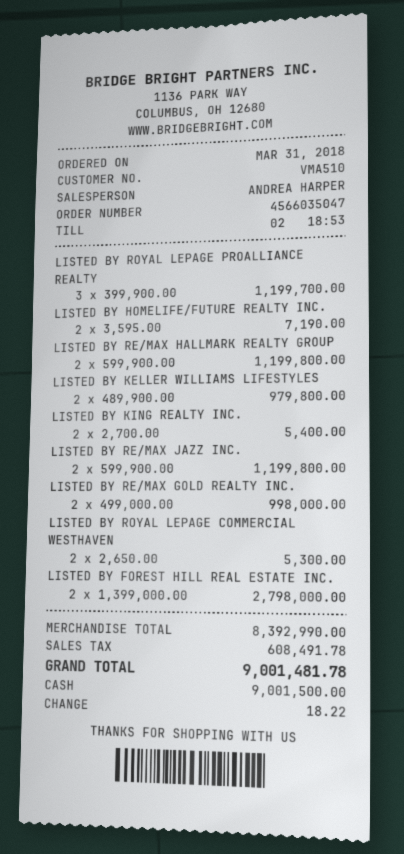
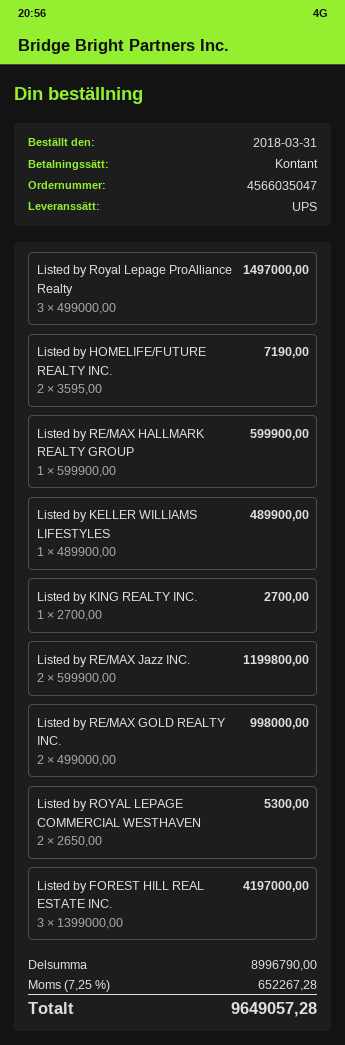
LISTED BY ROYAL LEPAGE PROALLIANCE REALTY: 3 x 399900.00 = 1199700.00 -> 3 x 499000.00 = 1497000.00
LISTED BY RE/MAX HALLMARK REALTY GROUP: 2 x 599900.00 = 1199800.00 -> 1 x 599900.00 = 599900.00
LISTED BY KELLER WILLIAMS LIFESTYLES: 2 x 489900.00 = 979800.00 -> 1 x 489900.00 = 489900.00
LISTED BY KING REALTY INC.: 2 x 2700.00 = 5400.00 -> 1 x 2700.00 = 2700.00
LISTED BY FOREST HILL REAL ESTATE INC.: 2 x 1399000.00 = 2798000.00 -> 3 x 1399000.00 = 4197000.00
subtotal: 8392990.00 -> 8996790.00
tax: 608491.78 -> 652267.28
total: 9001481.78 -> 9649057.28

